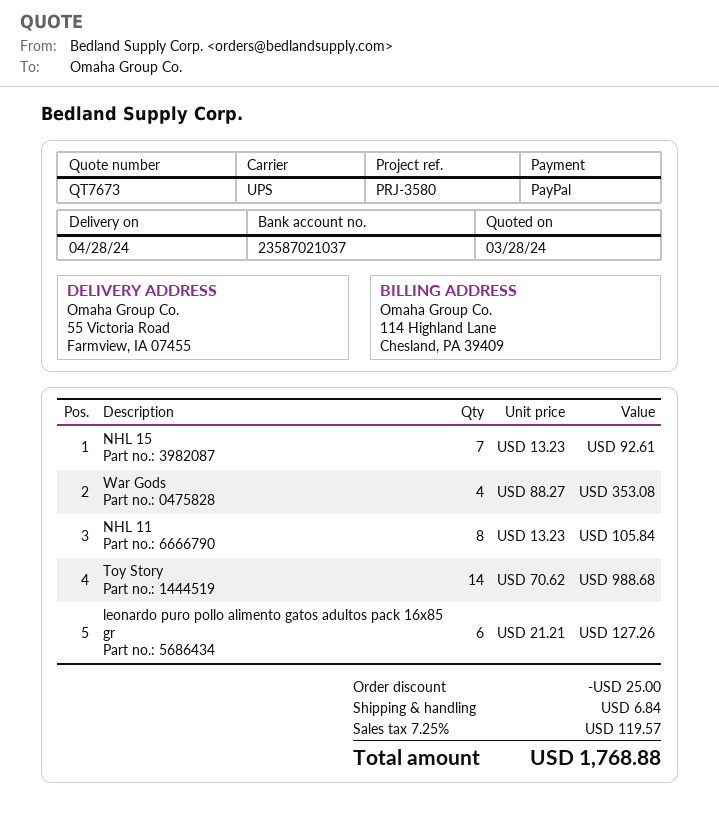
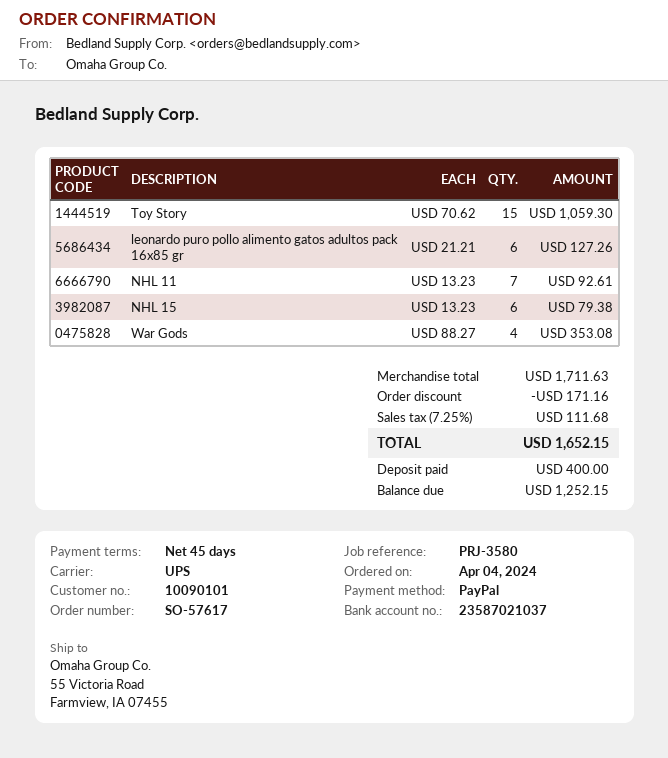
NHL 15: 7 x 13.23 = 92.61 -> 6 x 13.23 = 79.38
NHL 11: 8 x 13.23 = 105.84 -> 7 x 13.23 = 92.61
Toy Story: 14 x 70.62 = 988.68 -> 15 x 70.62 = 1059.30
discount: 25.00 -> 171.16
shipping: 6.84 -> none
tax: 7.25% = 119.57 -> 7.25% = 111.68
total: 1768.88 -> 1652.15

